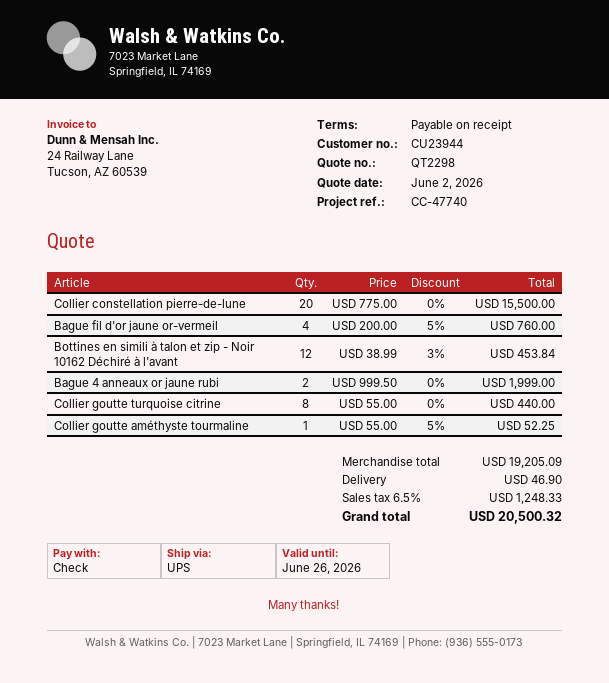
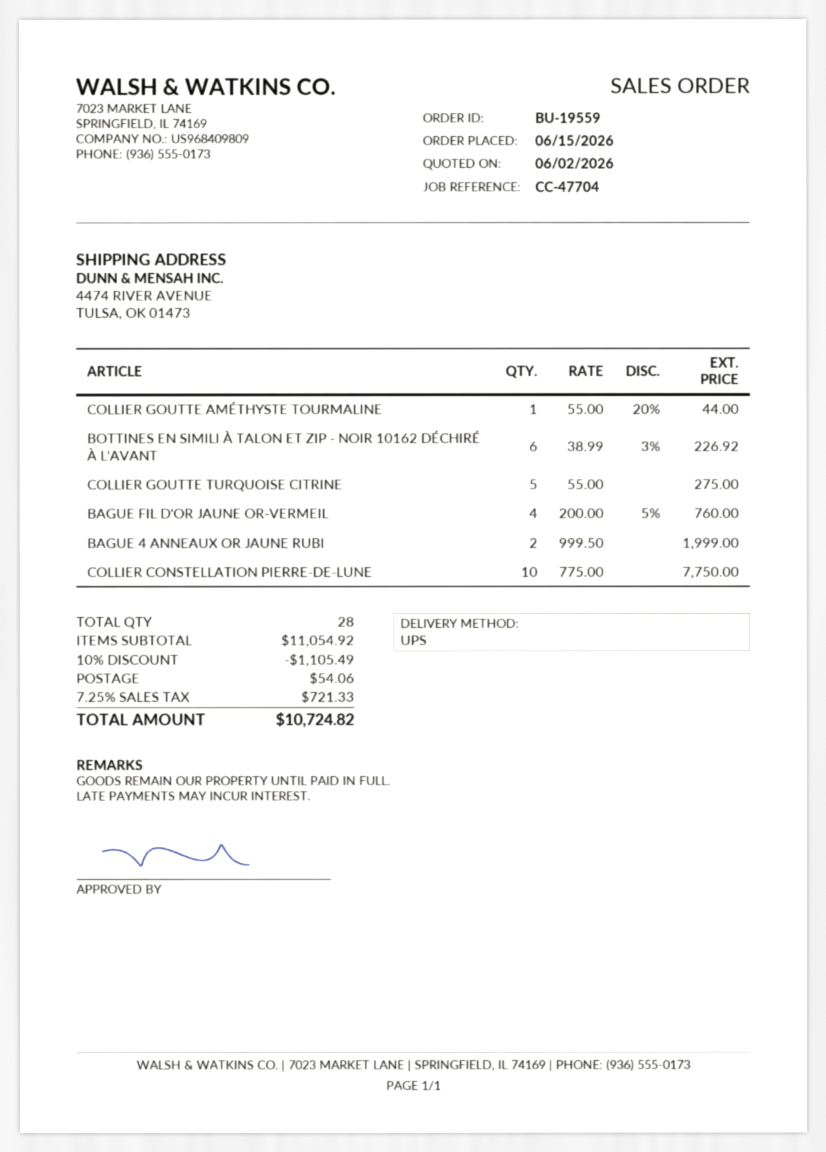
reference: CC-47740 -> CC-47704
Collier constellation pierre-de-lune: 20 x 775.00 = 15500.00 -> 10 x 775.00 = 7750.00
Bottines en simili à talon et zip - Noir 10162 Déchiré à l'avant: 12 x 38.99 - 3% = 453.84 -> 6 x 38.99 - 3% = 226.92
Collier goutte turquoise citrine: 8 x 55.00 = 440.00 -> 5 x 55.00 = 275.00
Collier goutte améthyste tourmaline: 1 x 55.00 - 5% = 52.25 -> 1 x 55.00 - 20% = 44.00
subtotal: 19205.09 -> 11054.92
discount: none -> 10% = 1105.49
shipping: 46.90 -> 54.06
tax: 6.5% = 1248.33 -> 7.25% = 721.33
total: 20500.32 -> 10724.82

